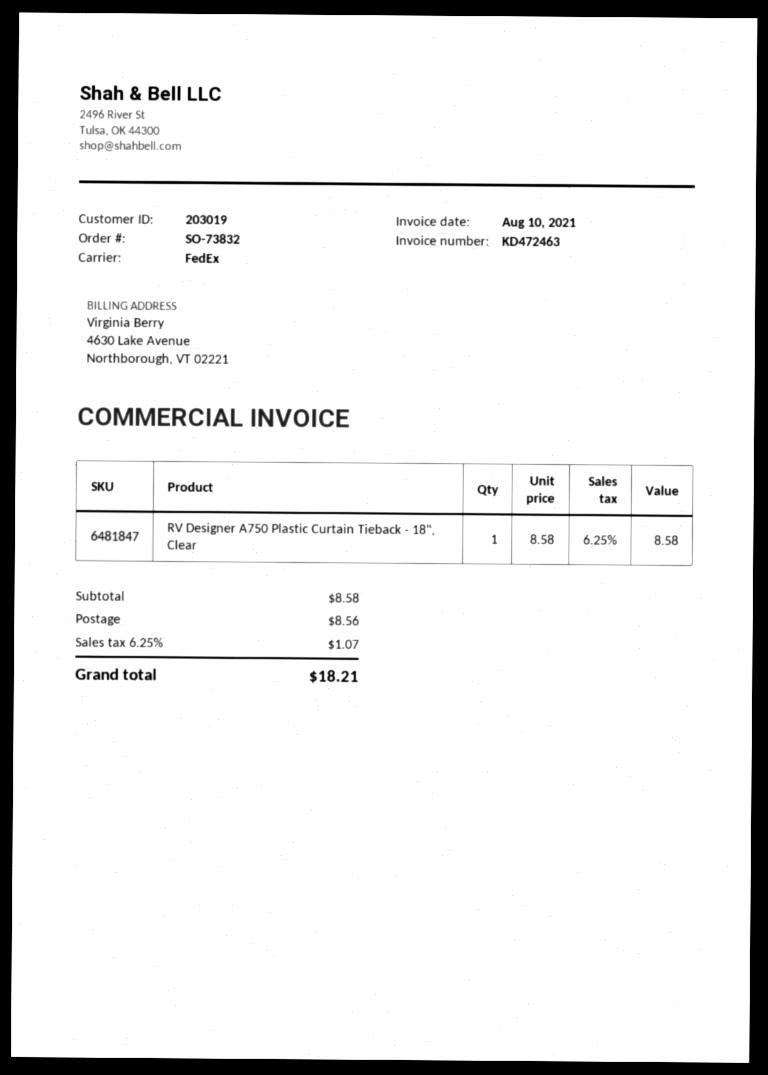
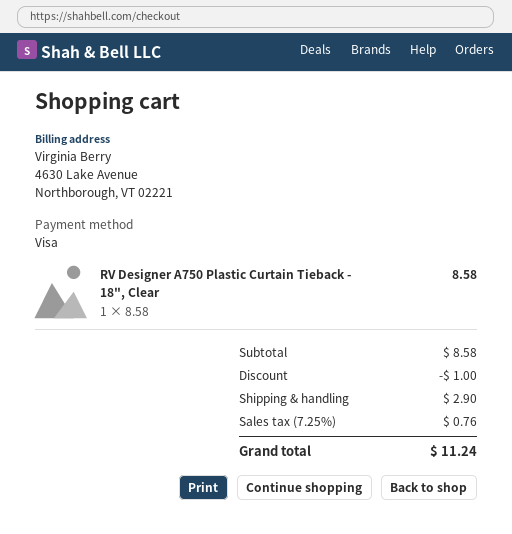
discount: none -> 1.00
shipping: 8.56 -> 2.90
tax: 6.25% = 1.07 -> 7.25% = 0.76
total: 18.21 -> 11.24

